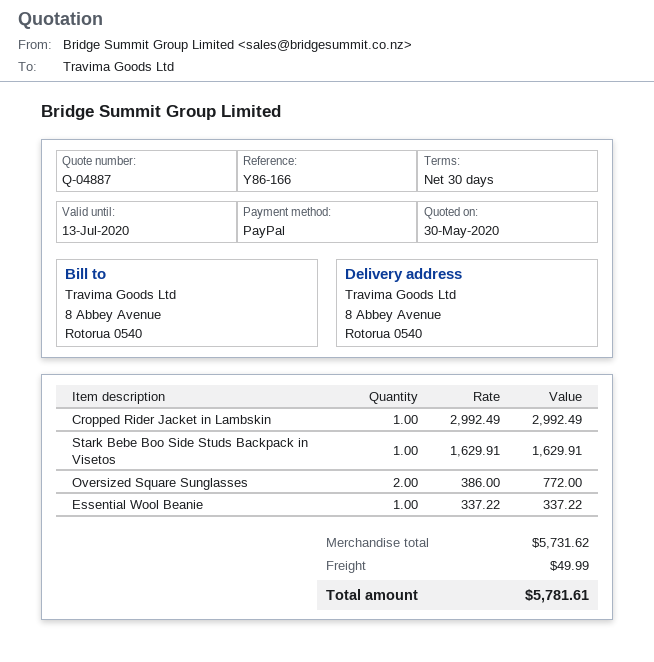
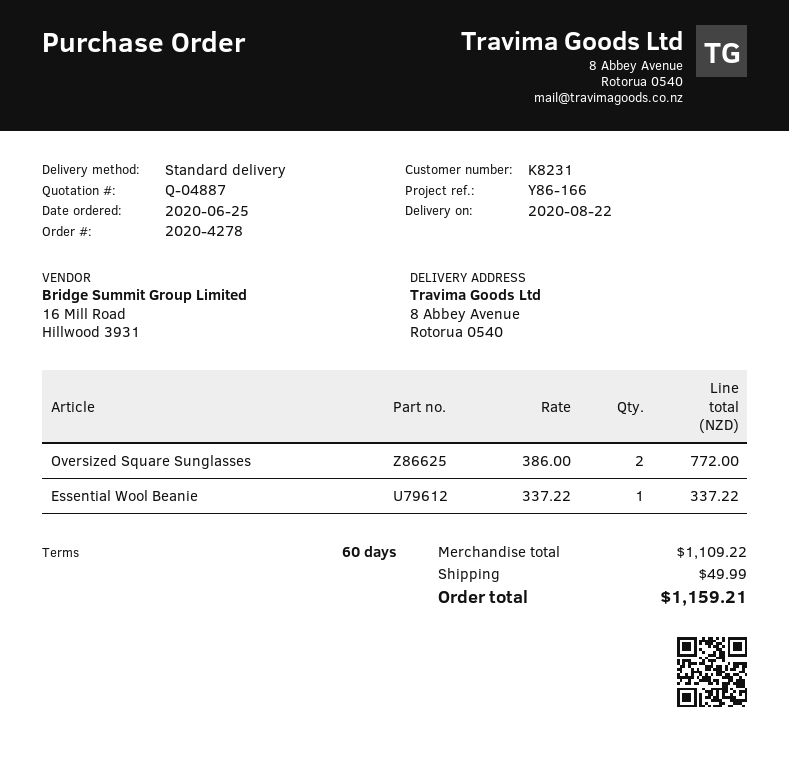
payment terms: 30 days -> 60 days
Cropped Rider Jacket in Lambskin: 1 x 2992.49 = 2992.49 -> none
Stark Bebe Boo Side Studs Backpack in Visetos: 1 x 1629.91 = 1629.91 -> none
subtotal: 5731.62 -> 1109.22
total: 5781.61 -> 1159.21

